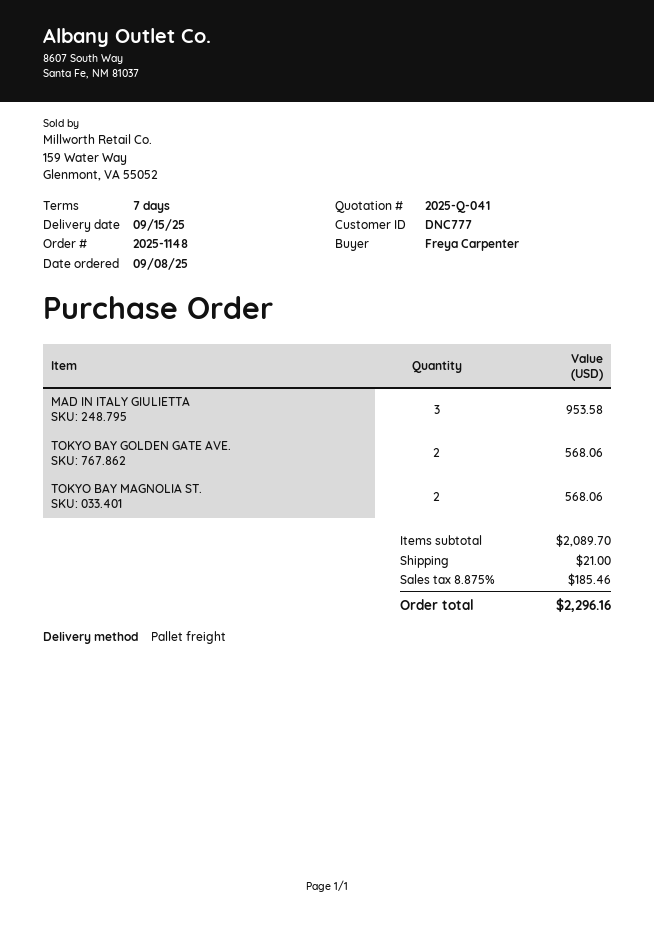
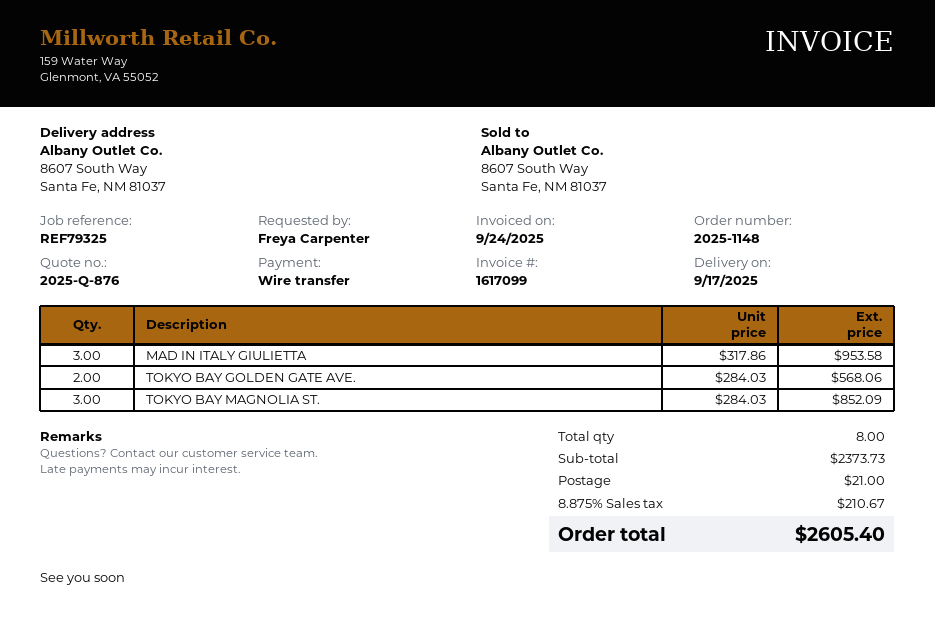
quote number: 2025-Q-041 -> 2025-Q-876
delivery date: 2025-09-15 -> 2025-09-17
TOKYO BAY MAGNOLIA ST.: 2 for 568.06 -> 3 for 852.09
subtotal: 2089.70 -> 2373.73
tax: 8.875% = 185.46 -> 8.875% = 210.67
total: 2296.16 -> 2605.40

